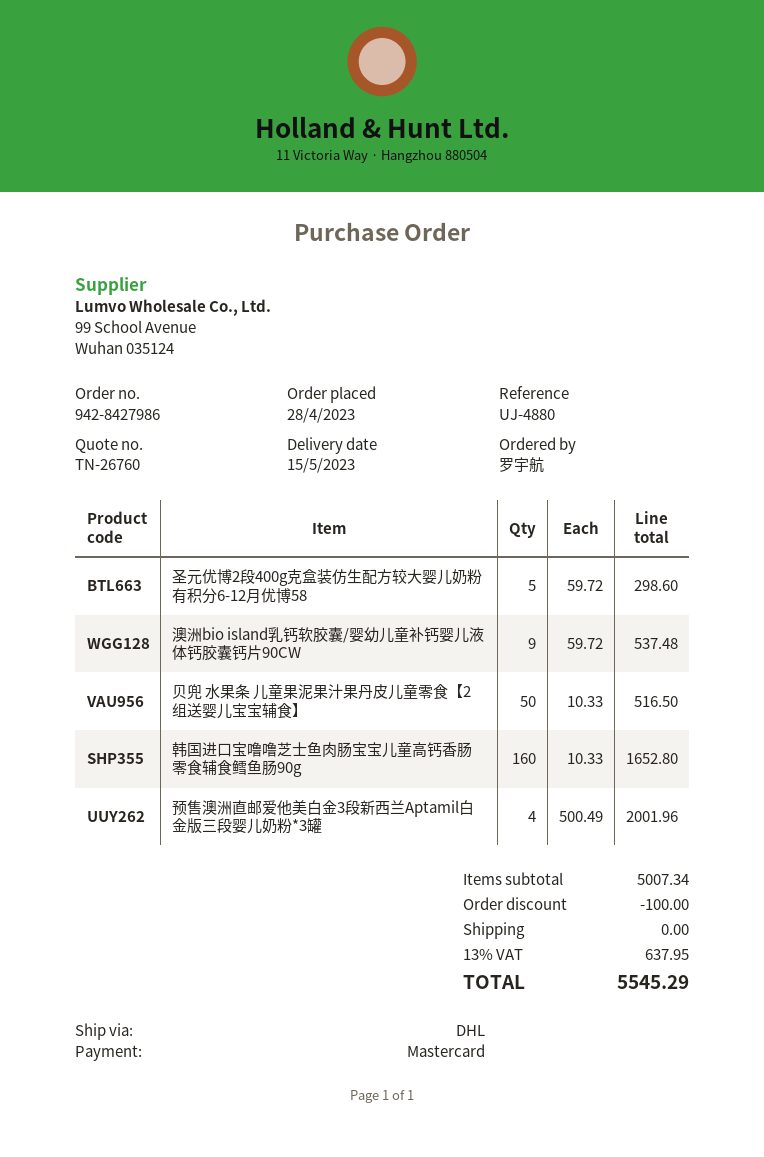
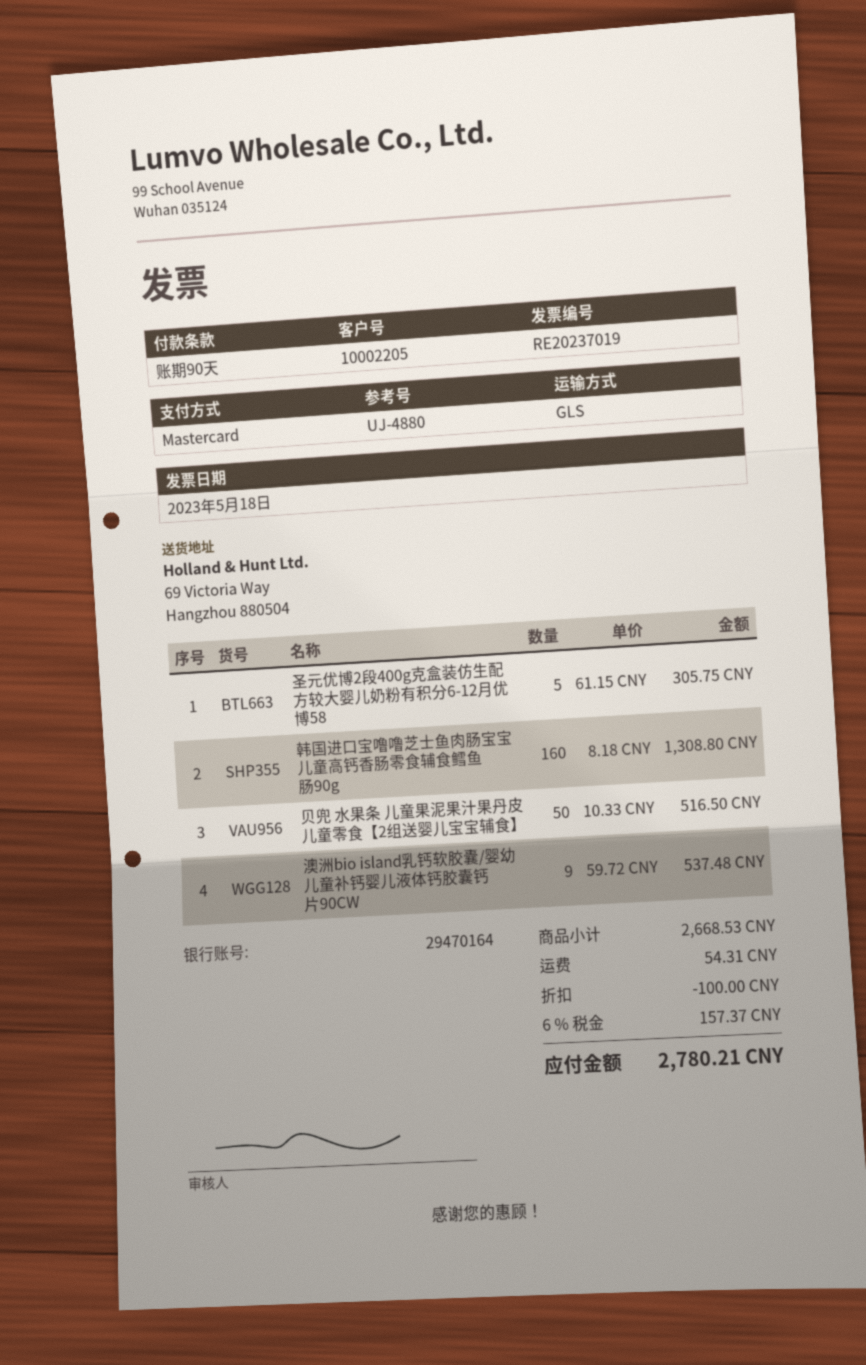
shipping method: DHL -> GLS
圣元优博2段400g克盒装仿生配方较大婴儿奶粉有积分6-12月优博58: 5 x 59.72 = 298.60 -> 5 x 61.15 = 305.75
韩国进口宝噜噜芝士鱼肉肠宝宝儿童高钙香肠零食辅食鳕鱼肠90g: 160 x 10.33 = 1652.80 -> 160 x 8.18 = 1308.80
预售澳洲直邮爱他美白金3段新西兰Aptamil白金版三段婴儿奶粉*3罐: 4 x 500.49 = 2001.96 -> none
subtotal: 5007.34 -> 2668.53
shipping: 0.00 -> 54.31
tax: 13% = 637.95 -> 6% = 157.37
total: 5545.29 -> 2780.21

